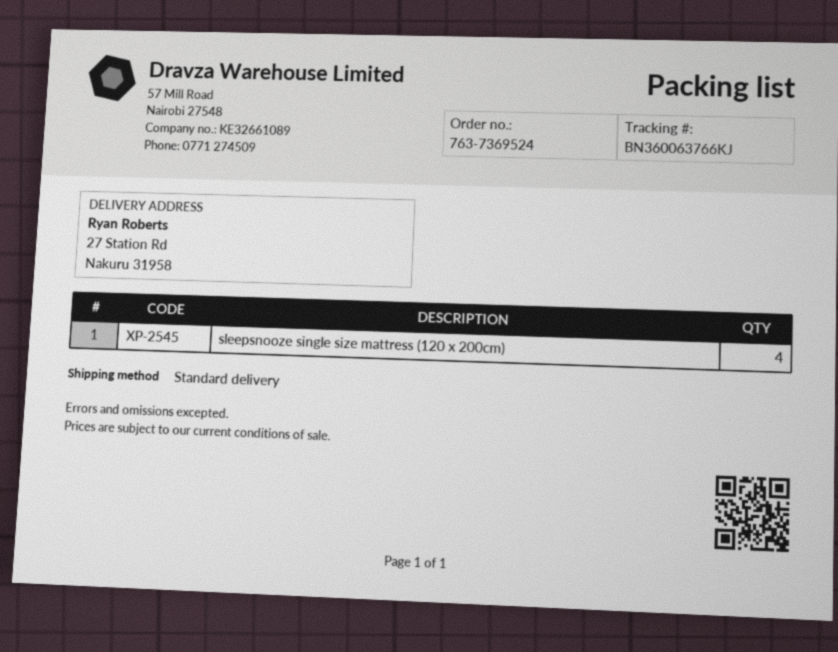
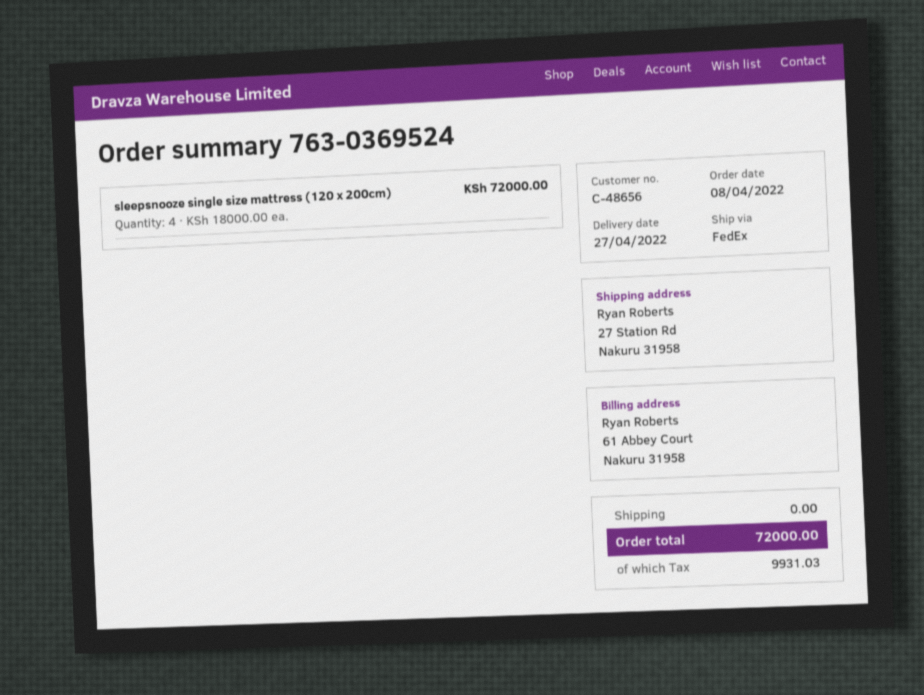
order number: 763-7369524 -> 763-0369524
shipping method: standard -> FedEx

